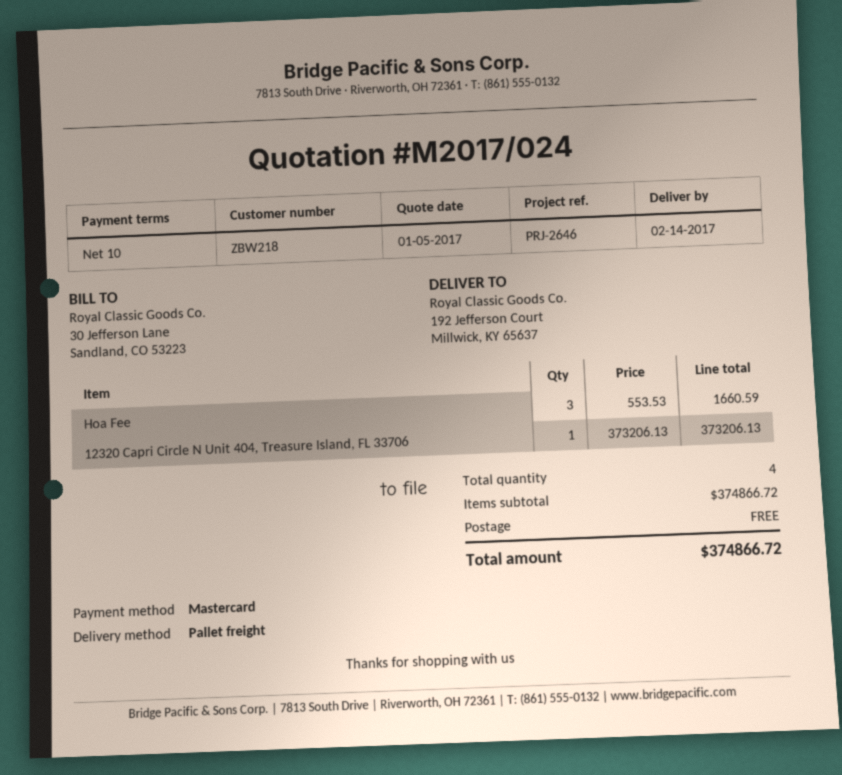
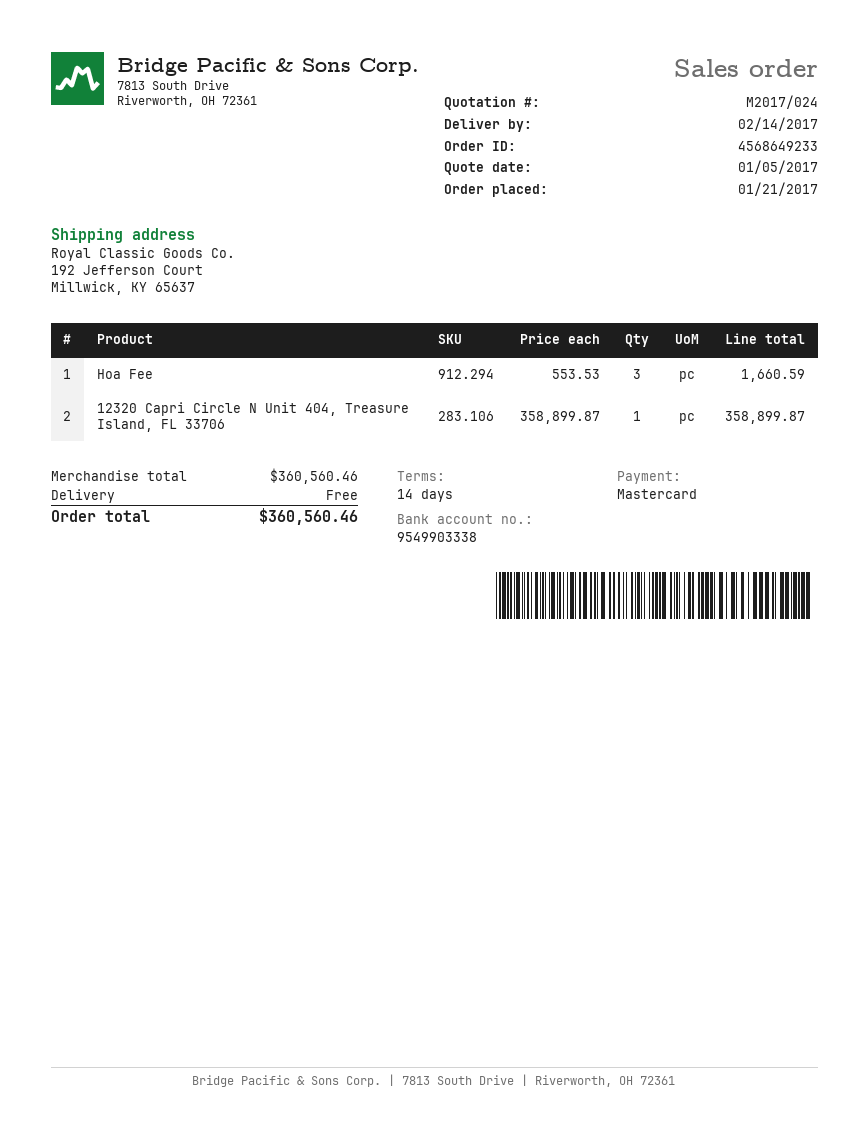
payment terms: 10 days -> 14 days
12320 Capri Circle N Unit 404, Treasure Island, FL 33706: 1 x 373206.13 = 373206.13 -> 1 x 358899.87 = 358899.87
subtotal: 374866.72 -> 360560.46
total: 374866.72 -> 360560.46

